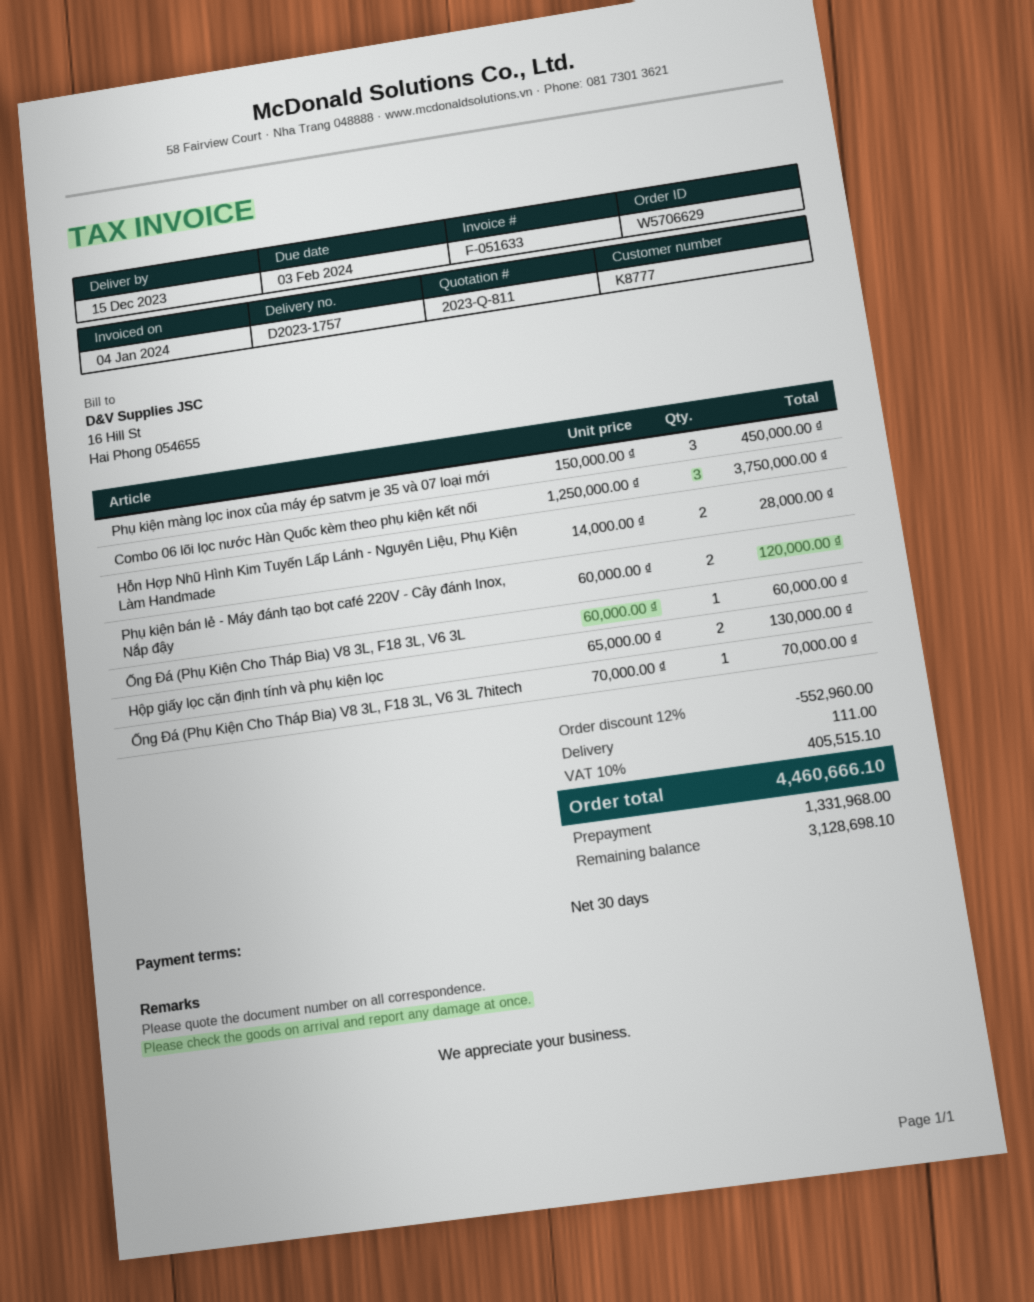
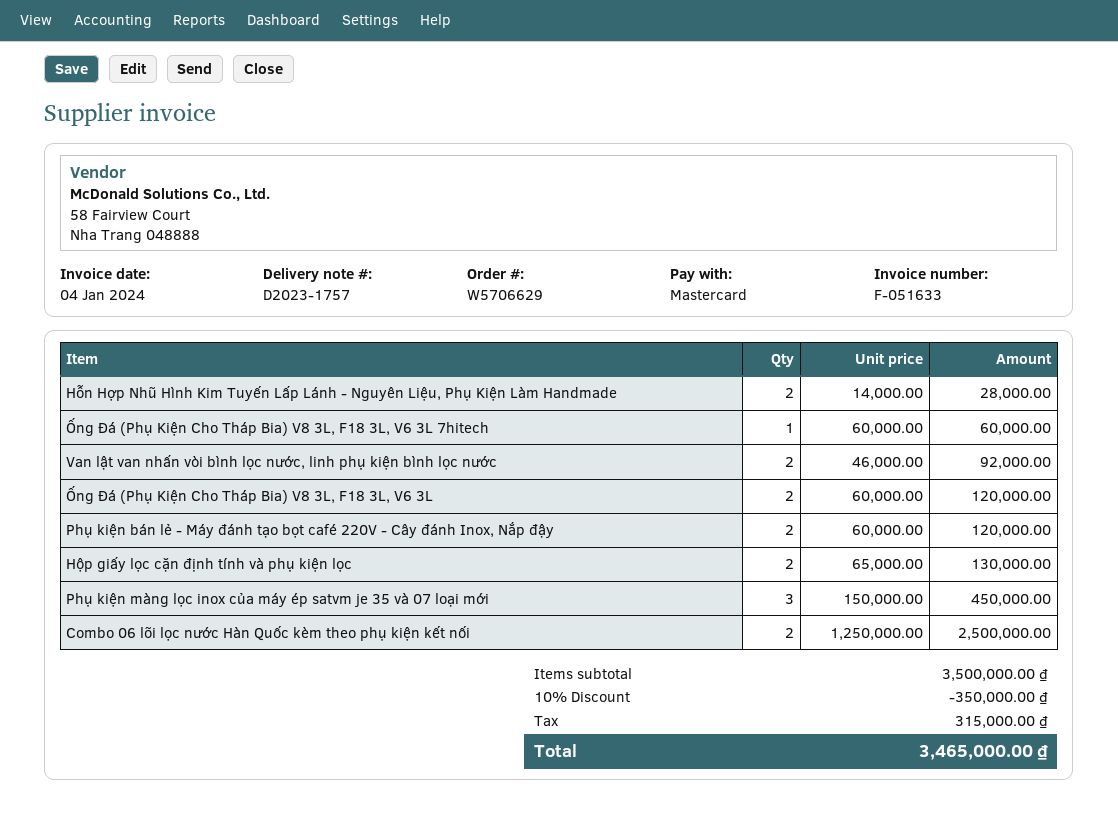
Combo 06 lõi lọc nước Hàn Quốc kèm theo phụ kiện kết nối: 3 x 1250000.00 = 3750000.00 -> 2 x 1250000.00 = 2500000.00
Ống Đá (Phụ Kiện Cho Tháp Bia) V8 3L, F18 3L, V6 3L: 1 x 60000.00 = 60000.00 -> 2 x 60000.00 = 120000.00
Ống Đá (Phụ Kiện Cho Tháp Bia) V8 3L, F18 3L, V6 3L 7hitech: 1 x 70000.00 = 70000.00 -> 1 x 60000.00 = 60000.00
Van lật van nhấn vòi bình lọc nước, linh phụ kiện bình lọc nước: none -> 2 x 46000.00 = 92000.00
discount: 12% = 552960.00 -> 10% = 350000.00
shipping: 111.00 -> none
tax: 405515.10 -> 315000.00
total: 4460666.10 -> 3465000.00

